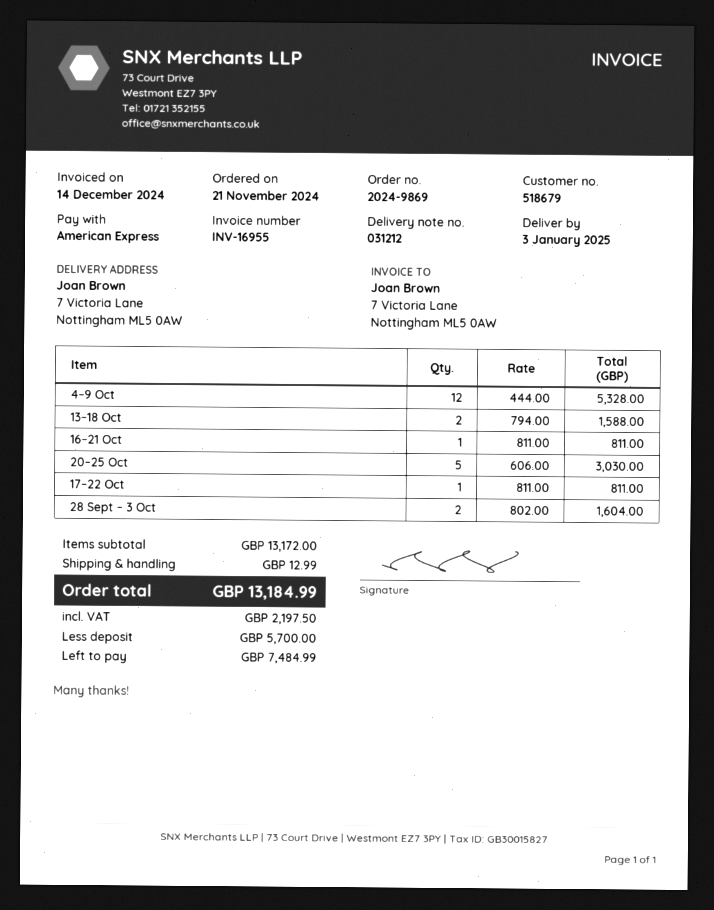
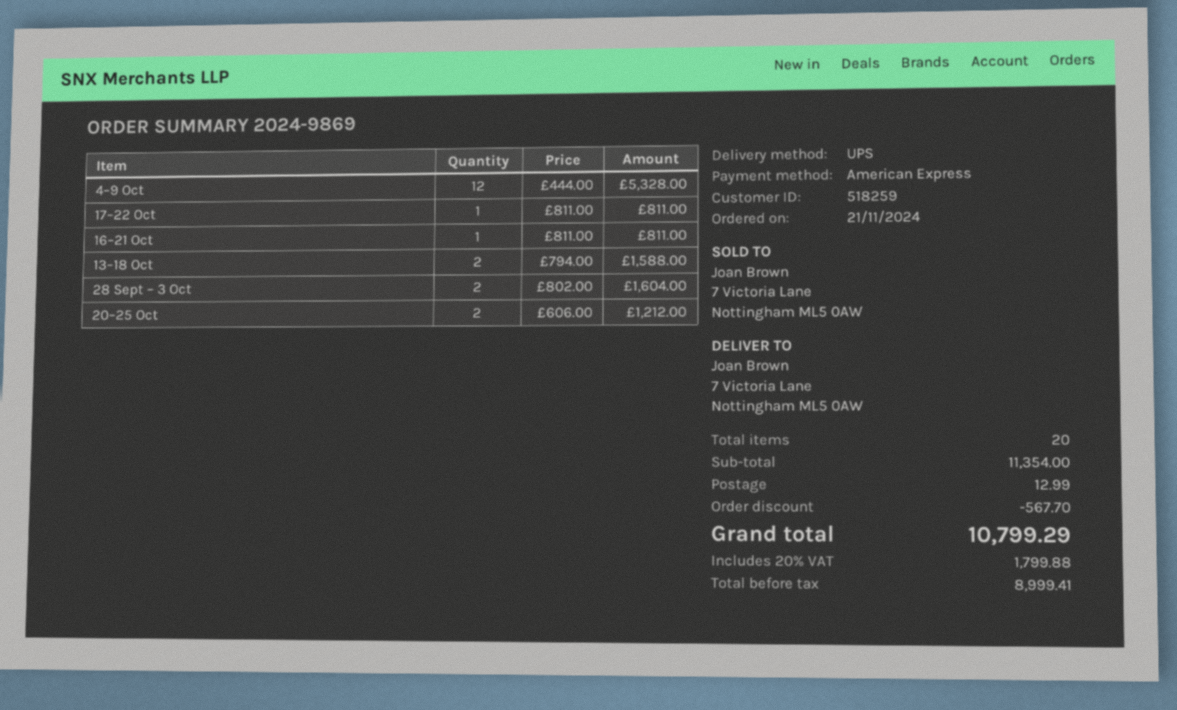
customer number: 518679 -> 518259
20–25 Oct: 5 x 606.00 = 3030.00 -> 2 x 606.00 = 1212.00
subtotal: 13172.00 -> 11354.00
discount: none -> 567.70
tax: 2197.50 -> 1799.88
total: 13184.99 -> 10799.29

